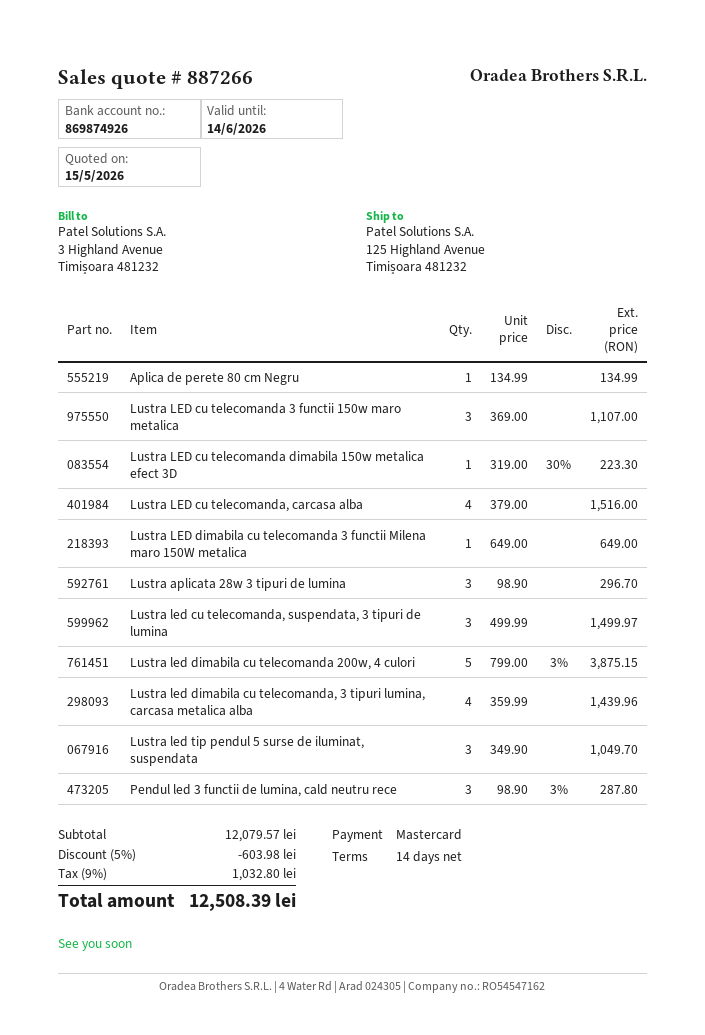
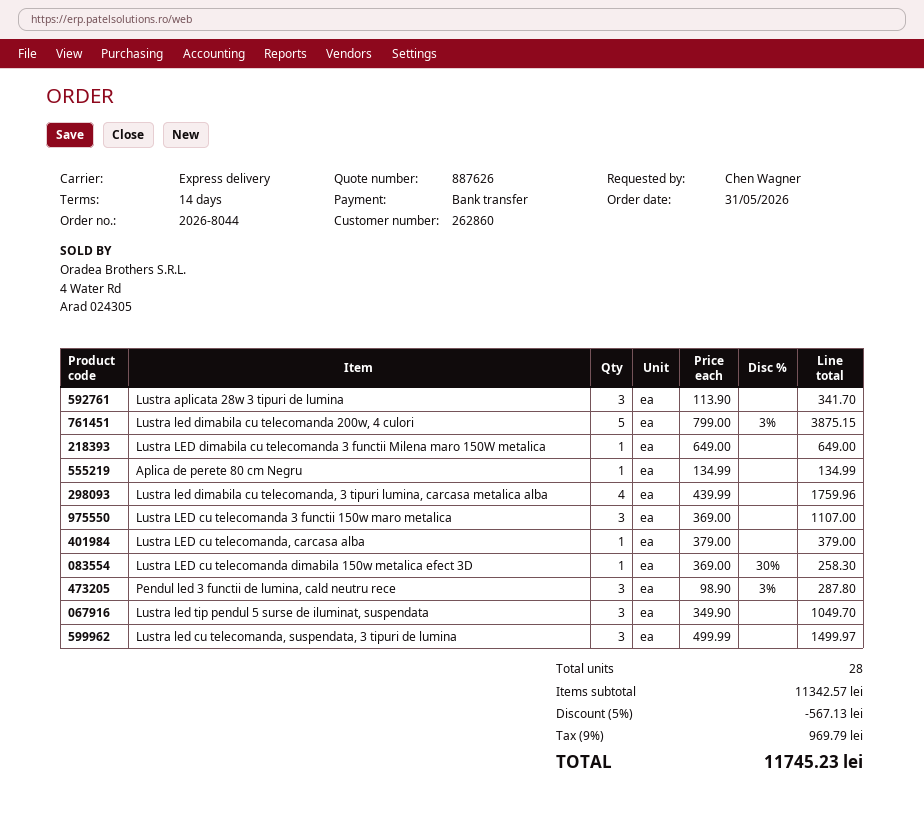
quote number: 887266 -> 887626
payment method: Mastercard -> bank transfer
Lustra LED cu telecomanda dimabila 150w metalica efect 3D: 1 x 319.00 - 30% = 223.30 -> 1 x 369.00 - 30% = 258.30
Lustra LED cu telecomanda, carcasa alba: 4 x 379.00 = 1516.00 -> 1 x 379.00 = 379.00
Lustra aplicata 28w 3 tipuri de lumina: 3 x 98.90 = 296.70 -> 3 x 113.90 = 341.70
Lustra led dimabila cu telecomanda, 3 tipuri lumina, carcasa metalica alba: 4 x 359.99 = 1439.96 -> 4 x 439.99 = 1759.96
subtotal: 12079.57 -> 11342.57
discount: 5% = 603.98 -> 5% = 567.13
tax: 9% = 1032.80 -> 9% = 969.79
total: 12508.39 -> 11745.23

